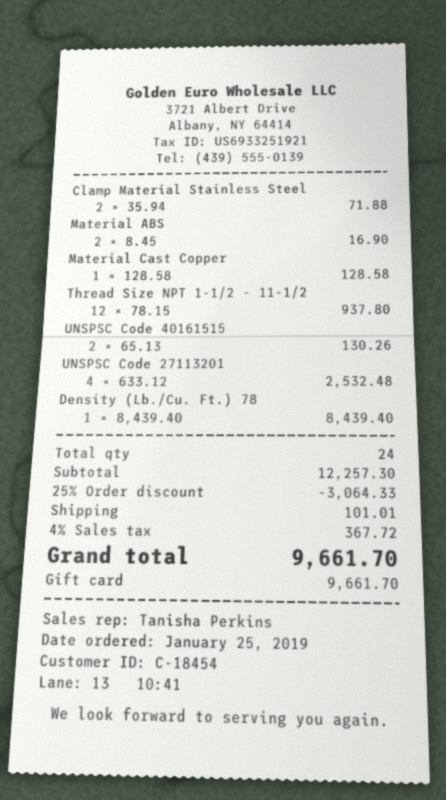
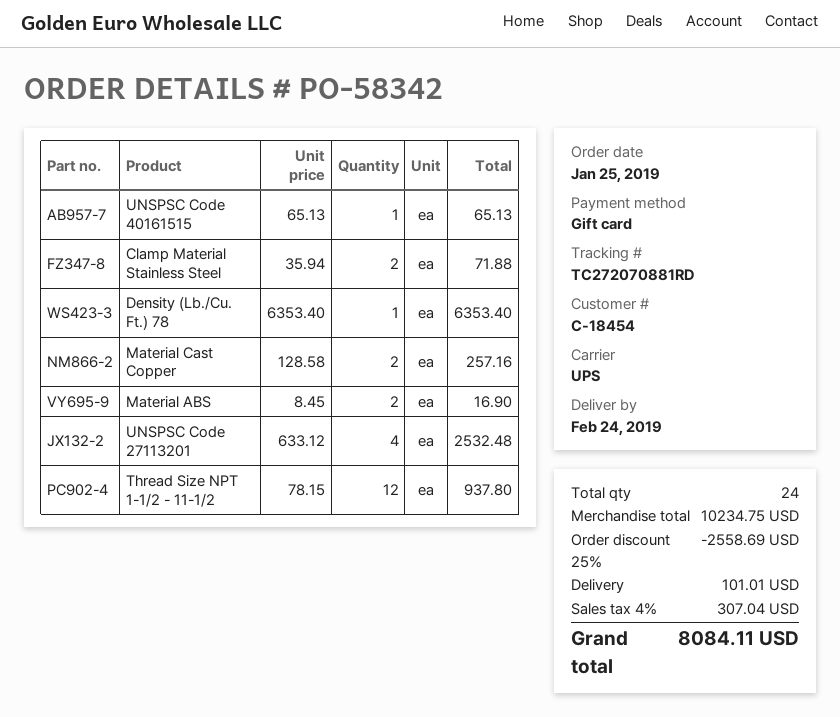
Material Cast Copper: 1 x 128.58 = 128.58 -> 2 x 128.58 = 257.16
UNSPSC Code 40161515: 2 x 65.13 = 130.26 -> 1 x 65.13 = 65.13
Density (Lb./Cu. Ft.) 78: 1 x 8439.40 = 8439.40 -> 1 x 6353.40 = 6353.40
subtotal: 12257.30 -> 10234.75
discount: 25% = 3064.33 -> 25% = 2558.69
tax: 4% = 367.72 -> 4% = 307.04
total: 9661.70 -> 8084.11

